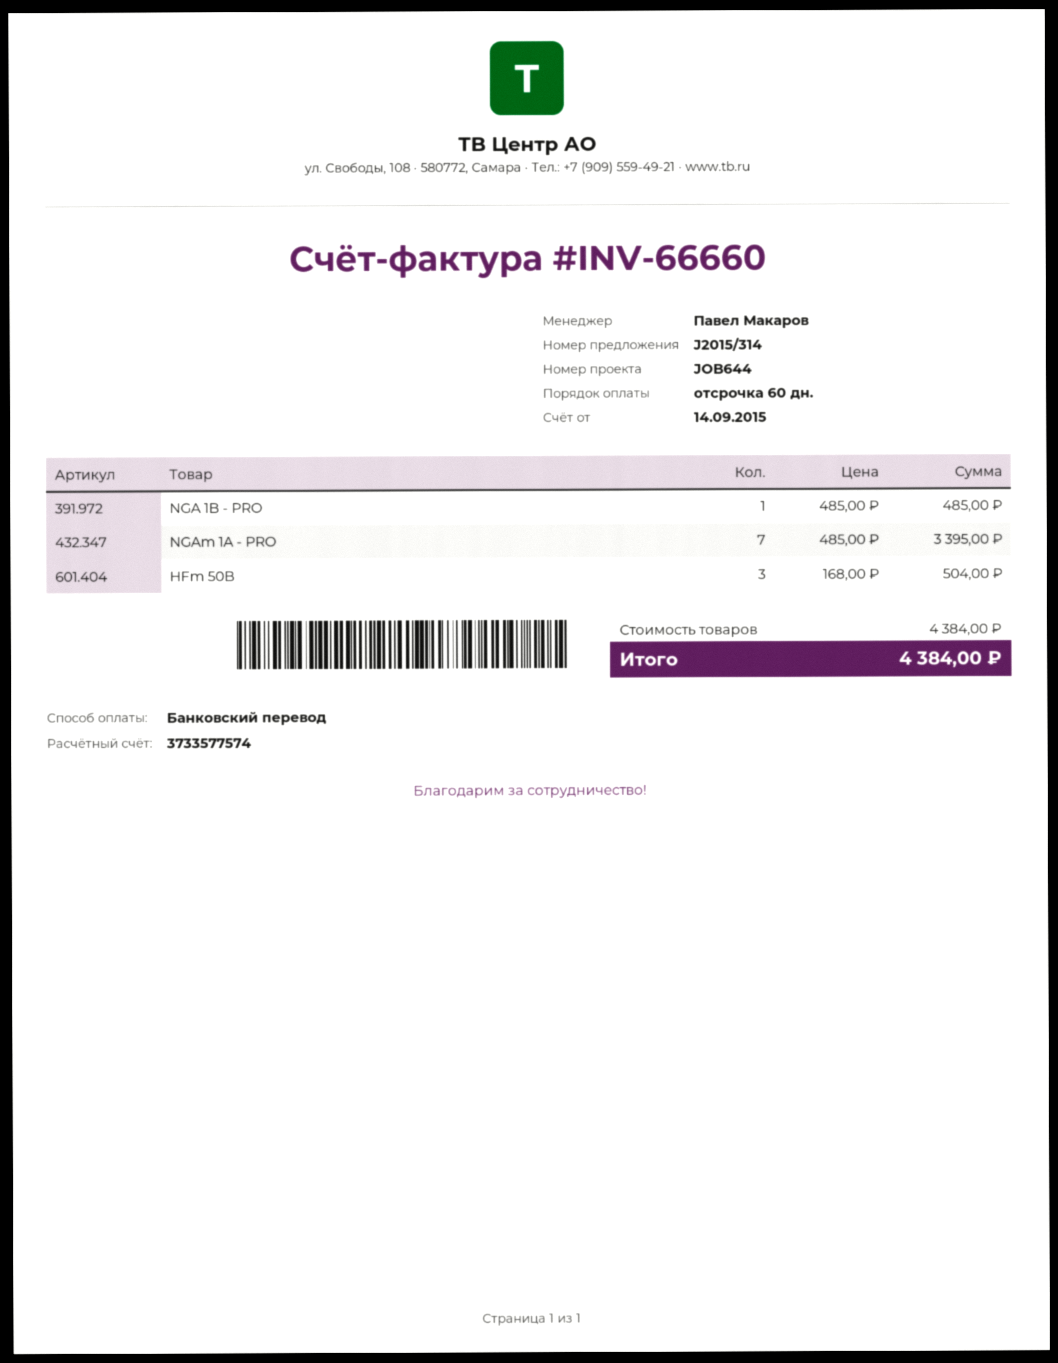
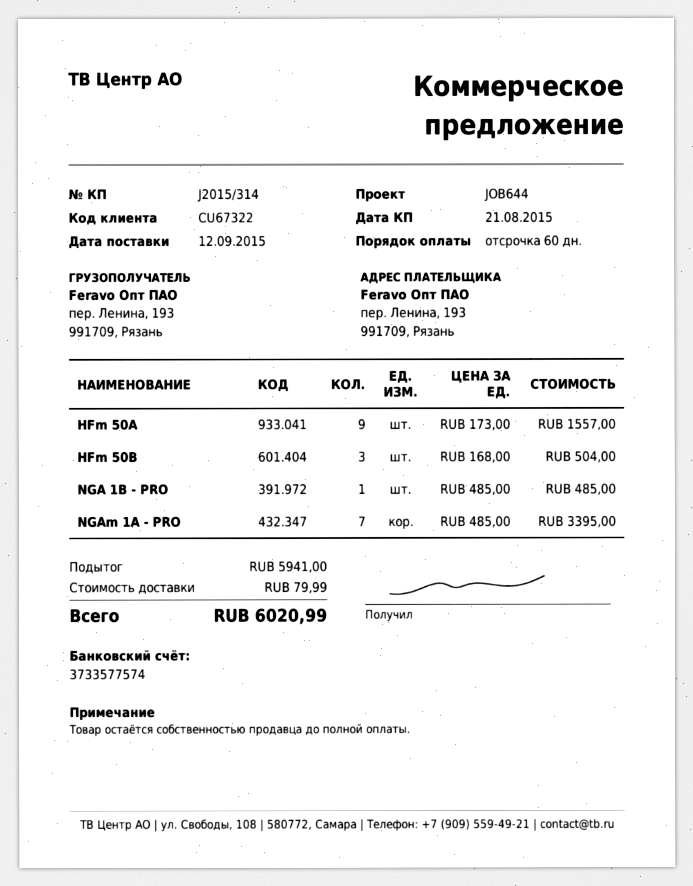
HFm 50A: none -> 9 x 173.00 = 1557.00
subtotal: 4384.00 -> 5941.00
shipping: none -> 79.99
total: 4384.00 -> 6020.99

